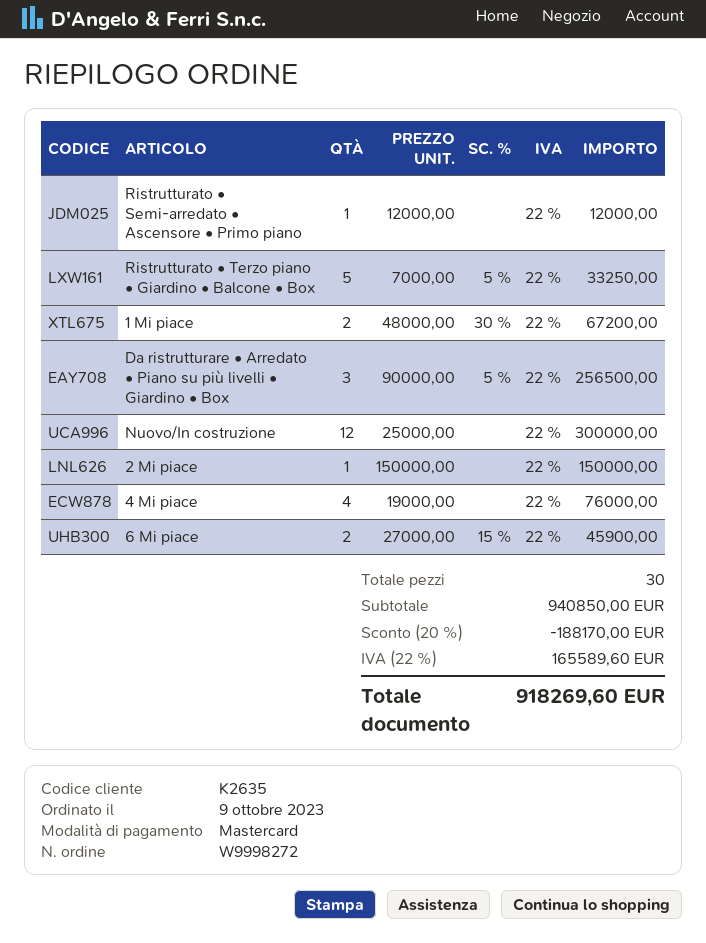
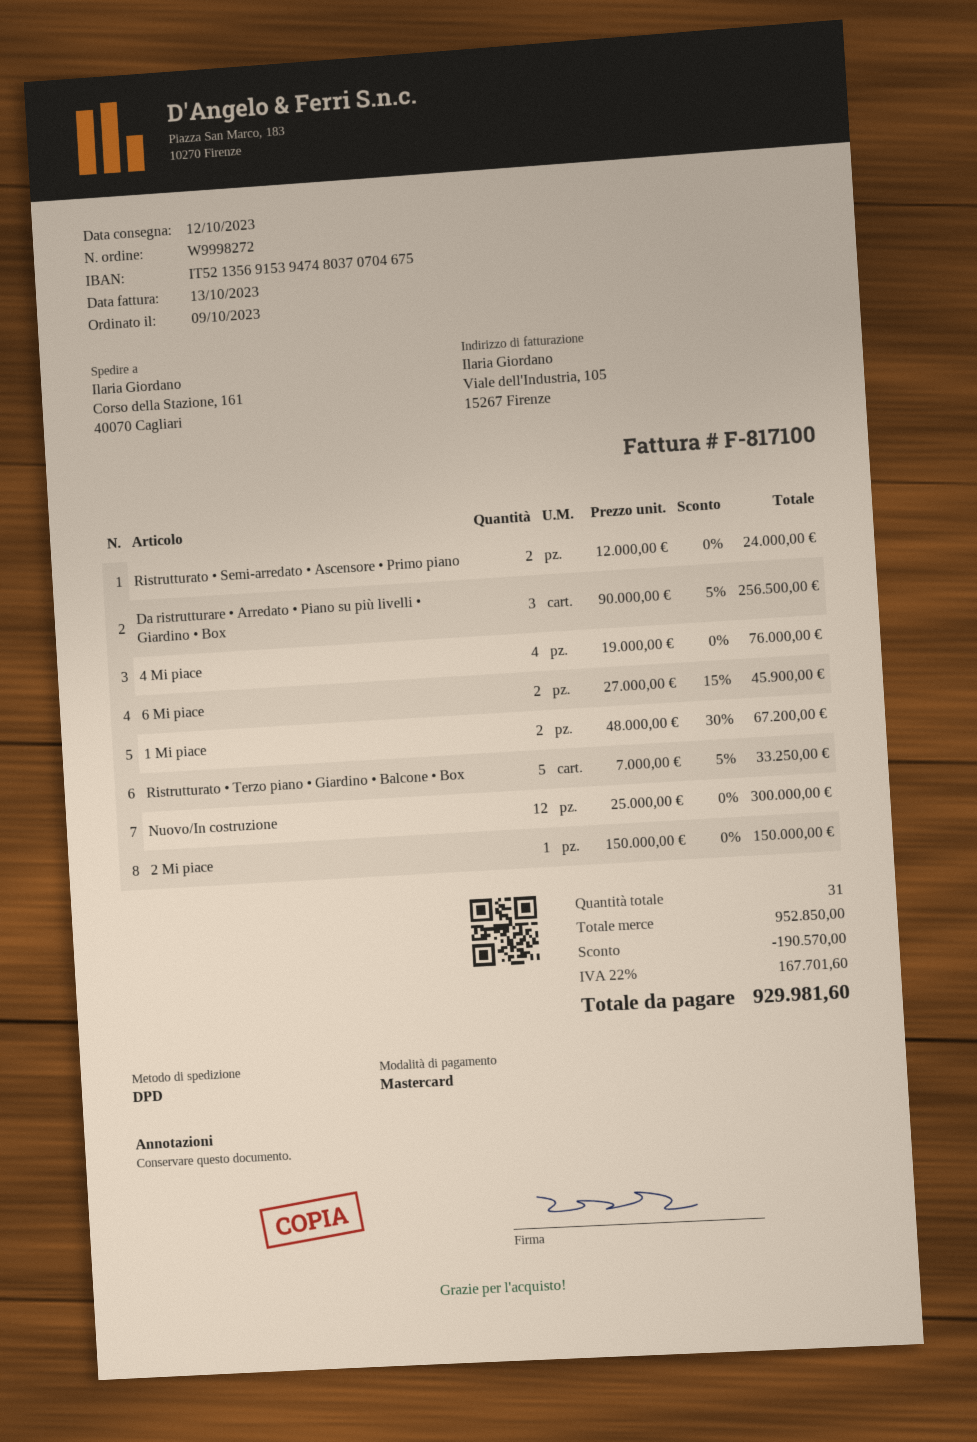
Ristrutturato • Semi-arredato • Ascensore • Primo piano: 1 x 12000.00 = 12000.00 -> 2 x 12000.00 = 24000.00
total quantity: 30 -> 31
subtotal: 940850.00 -> 952850.00
discount: 188170.00 -> 190570.00
tax: 22% = 165589.60 -> 22% = 167701.60
total: 918269.60 -> 929981.60

